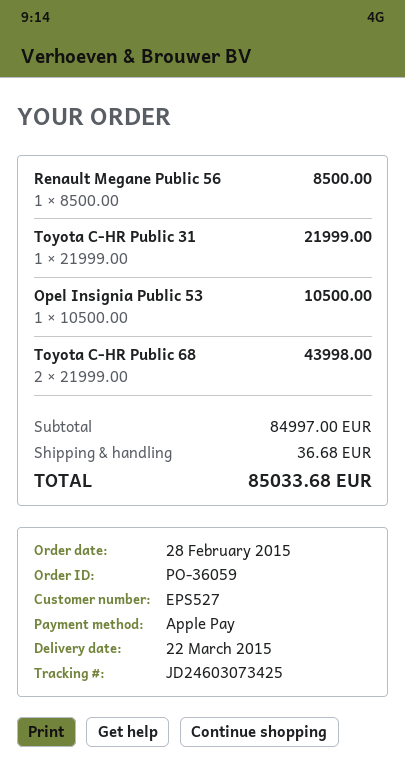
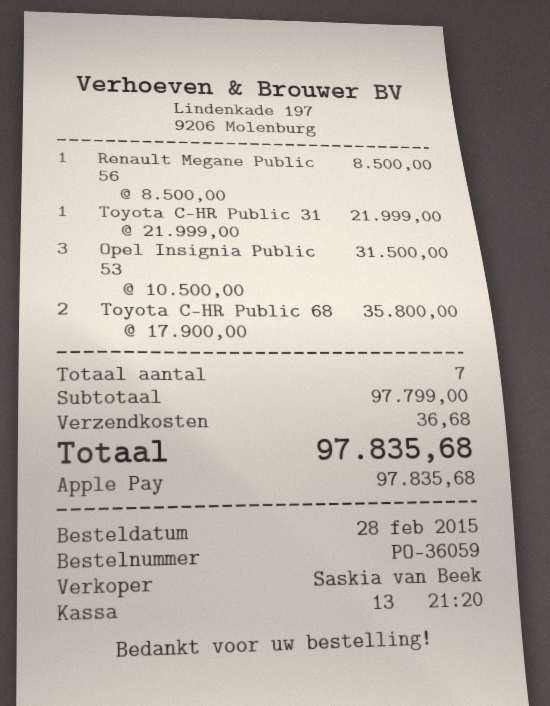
Opel Insignia Public 53: 1 x 10500.00 = 10500.00 -> 3 x 10500.00 = 31500.00
Toyota C-HR Public 68: 2 x 21999.00 = 43998.00 -> 2 x 17900.00 = 35800.00
subtotal: 84997.00 -> 97799.00
total: 85033.68 -> 97835.68

